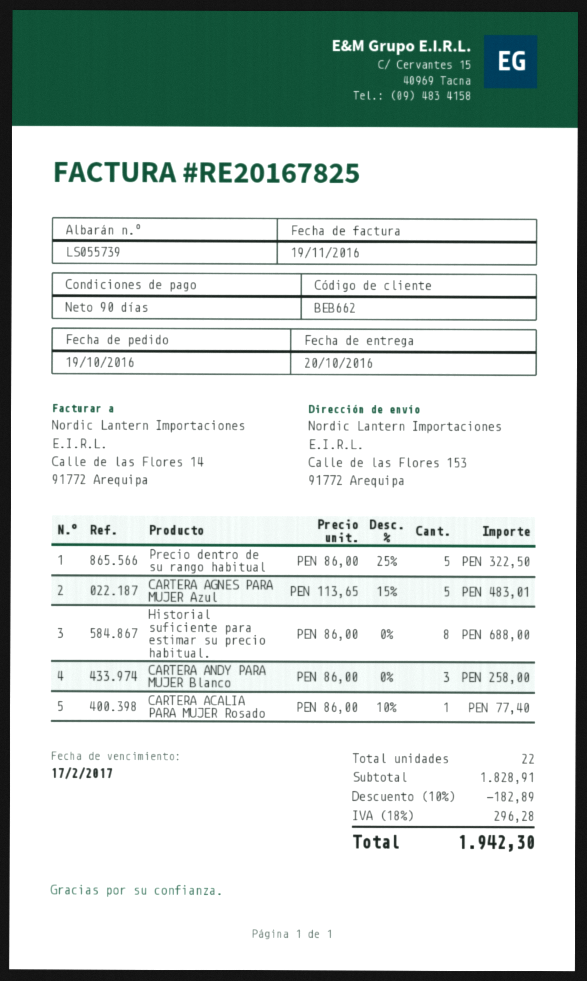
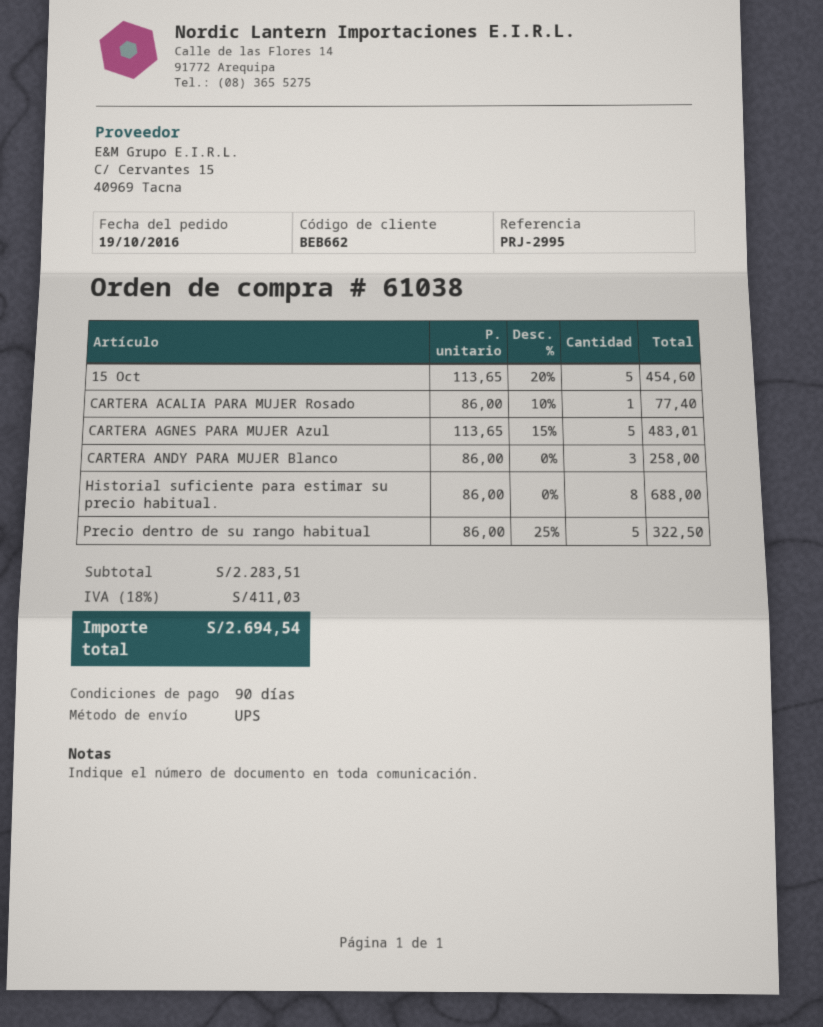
15 Oct: none -> 5 x 113.65 - 20% = 454.60
subtotal: 1828.91 -> 2283.51
discount: 10% = 182.89 -> none
tax: 18% = 296.28 -> 18% = 411.03
total: 1942.30 -> 2694.54

